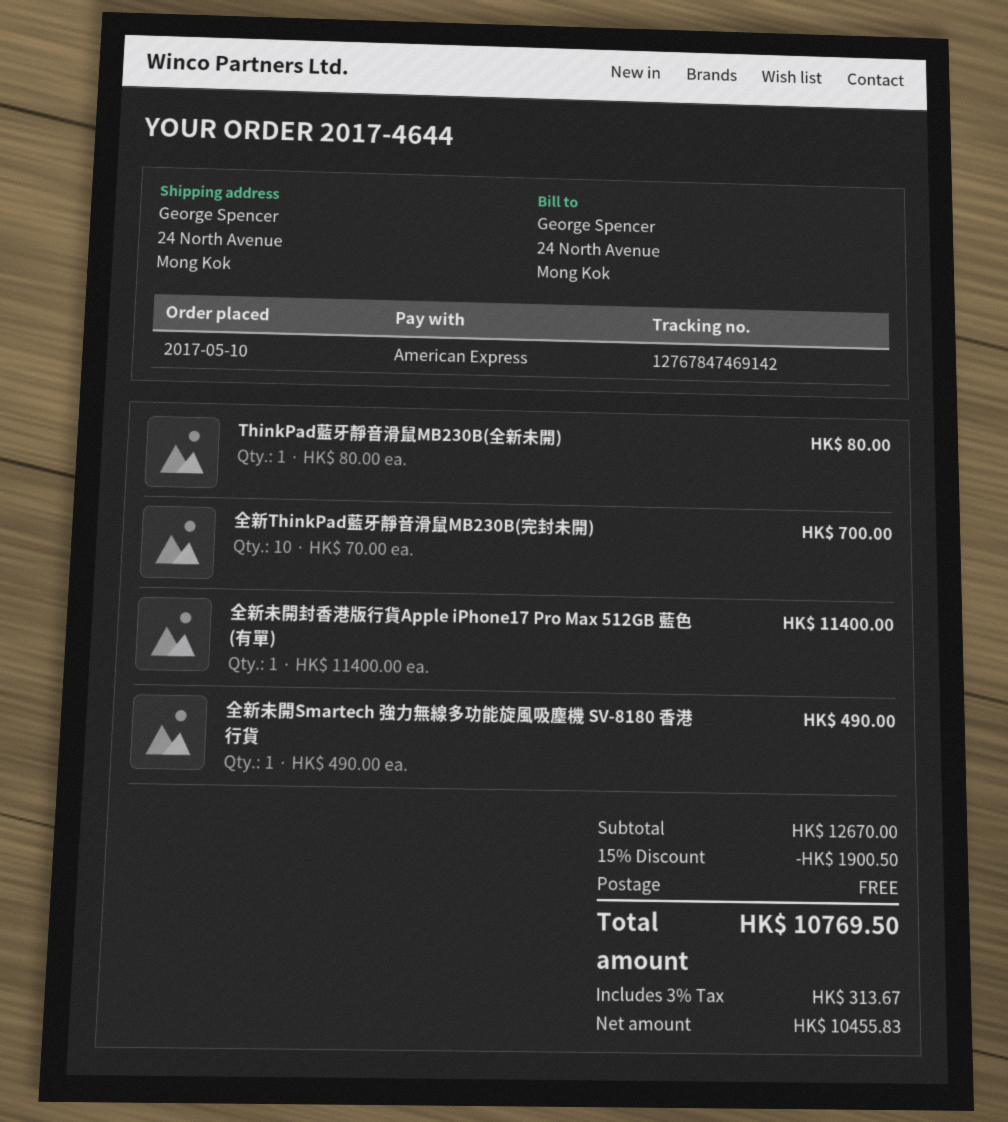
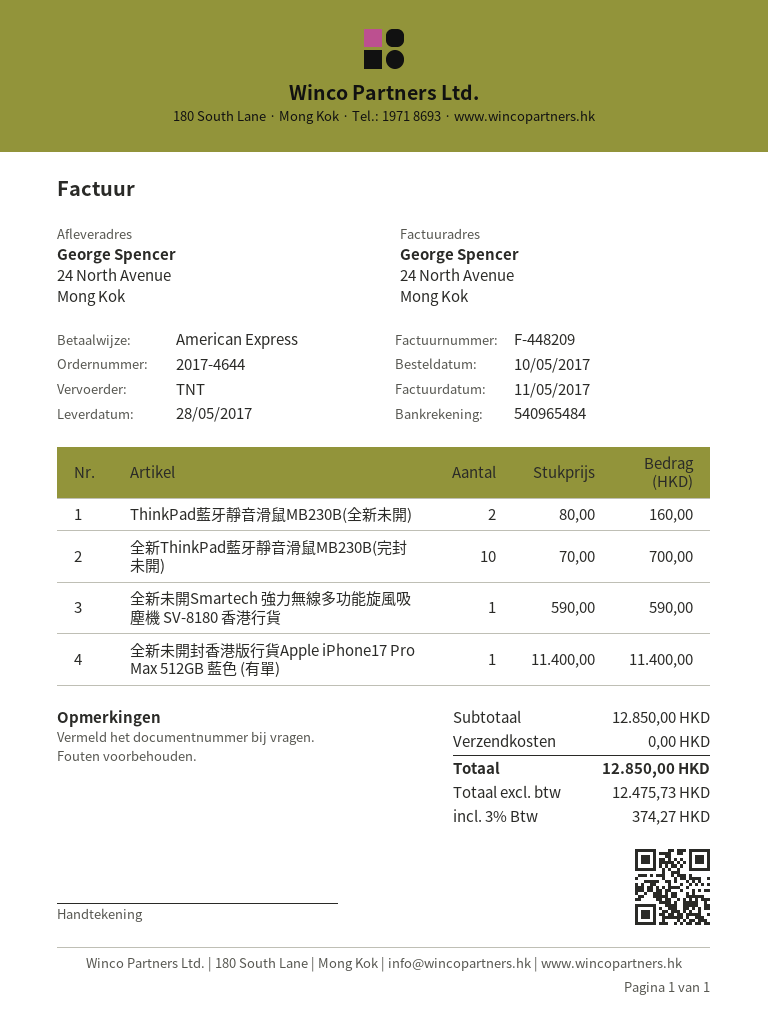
ThinkPad藍牙靜音滑鼠MB230B(全新未開): 1 x 80.00 = 80.00 -> 2 x 80.00 = 160.00
全新未開Smartech 強力無線多功能旋風吸塵機 SV-8180 香港行貨: 1 x 490.00 = 490.00 -> 1 x 590.00 = 590.00
subtotal: 12670.00 -> 12850.00
discount: 15% = 1900.50 -> none
net: 10455.83 -> 12475.73
tax: 3% = 313.67 -> 3% = 374.27
total: 10769.50 -> 12850.00

